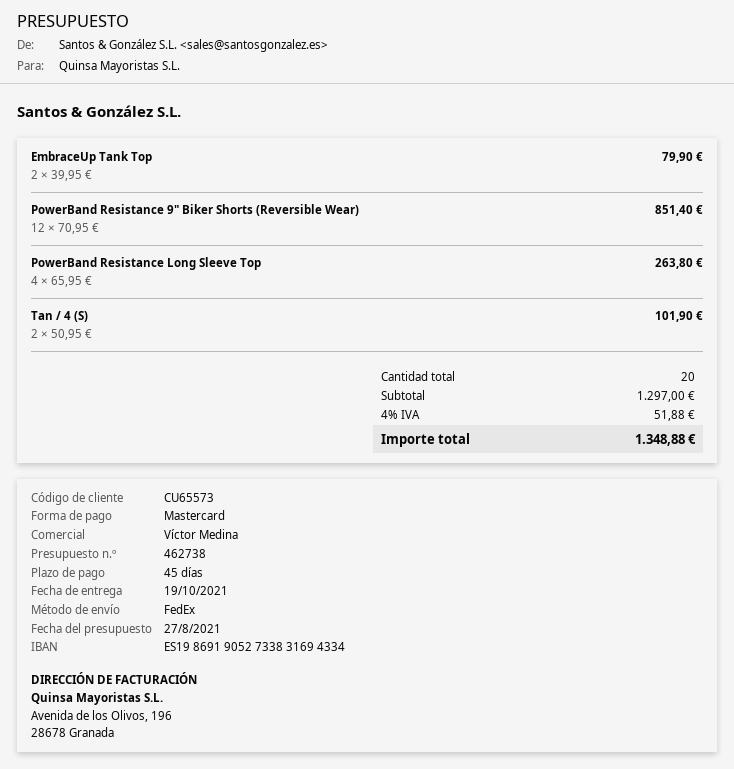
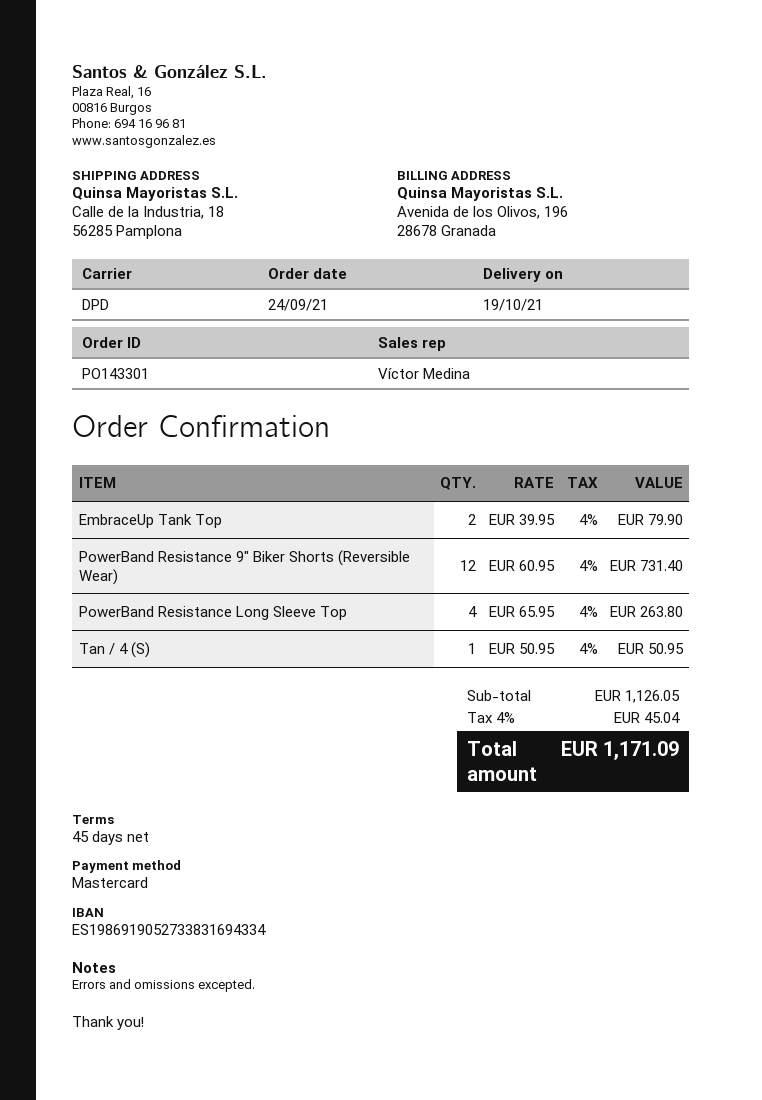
shipping method: FedEx -> DPD
PowerBand Resistance 9" Biker Shorts (Reversible Wear): 12 x 70.95 = 851.40 -> 12 x 60.95 = 731.40
Tan / 4 (S): 2 x 50.95 = 101.90 -> 1 x 50.95 = 50.95
subtotal: 1297.00 -> 1126.05
tax: 4% = 51.88 -> 4% = 45.04
total: 1348.88 -> 1171.09

